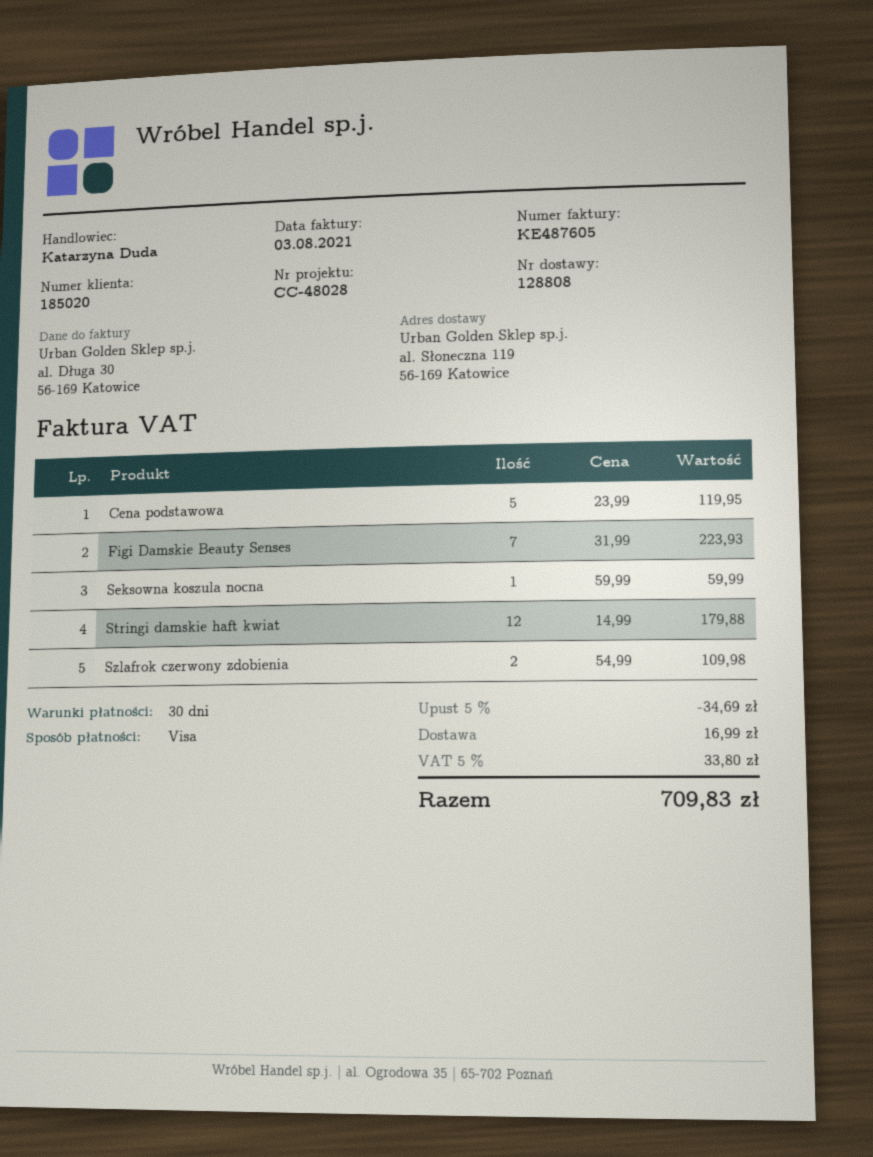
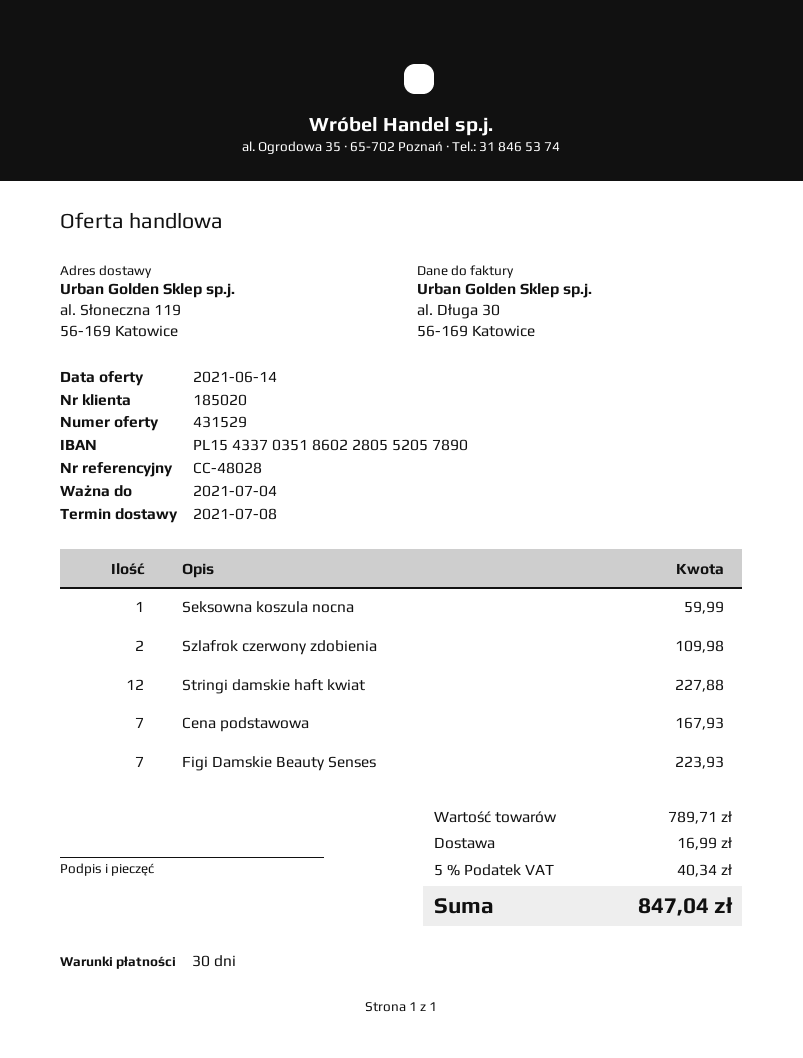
Cena podstawowa: 5 for 119.95 -> 7 for 167.93
Stringi damskie haft kwiat: 12 for 179.88 -> 12 for 227.88
discount: 5% = 34.69 -> none
tax: 5% = 33.80 -> 5% = 40.34
total: 709.83 -> 847.04

